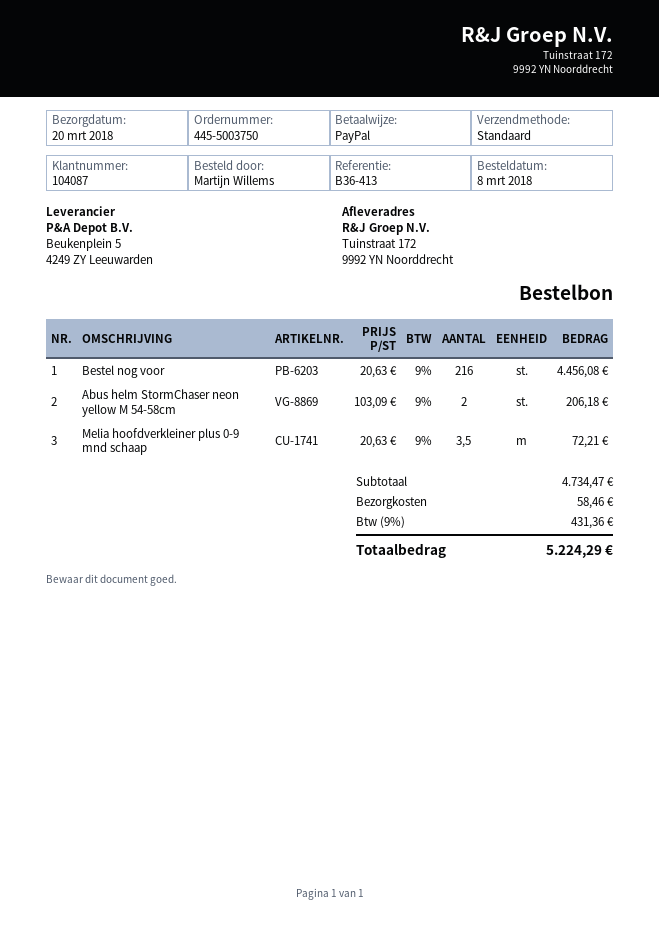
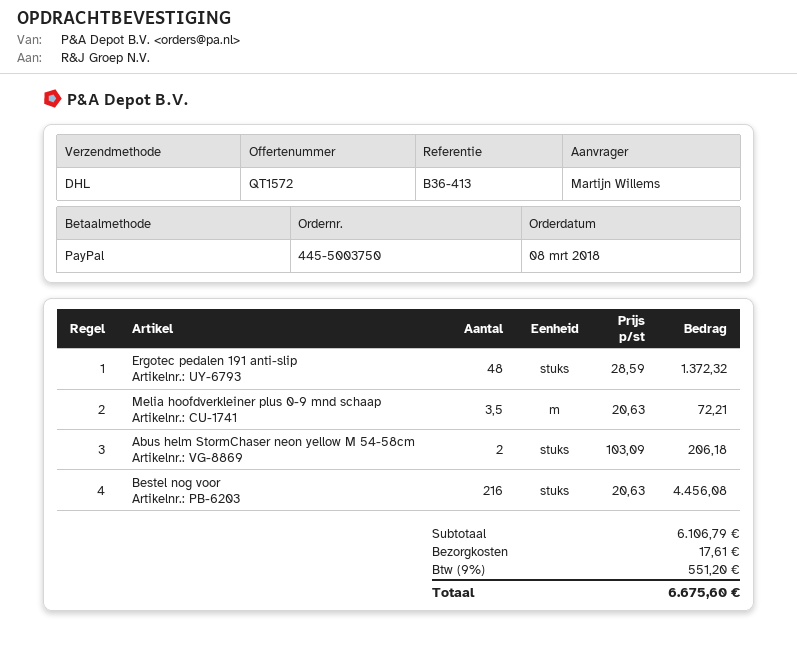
shipping method: standard -> DHL
Ergotec pedalen 191 anti-slip: none -> 48 x 28.59 = 1372.32
subtotal: 4734.47 -> 6106.79
shipping: 58.46 -> 17.61
tax: 9% = 431.36 -> 9% = 551.20
total: 5224.29 -> 6675.60

